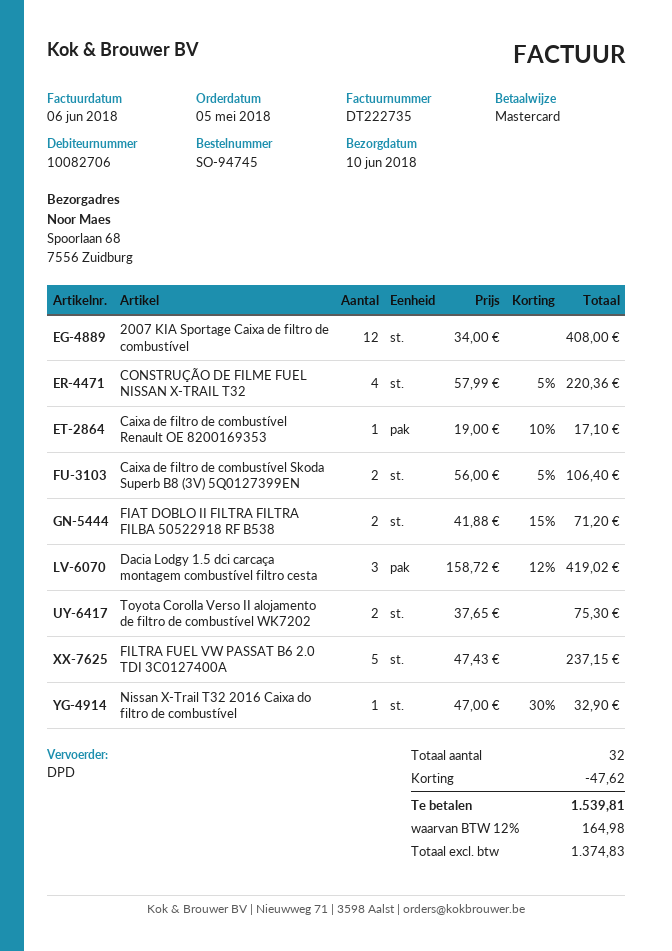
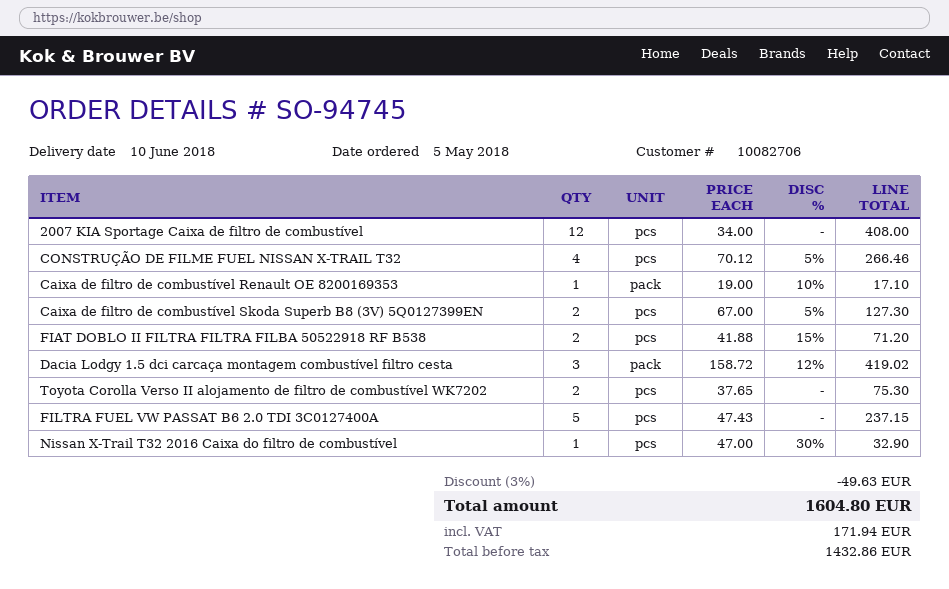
CONSTRUÇÃO DE FILME FUEL NISSAN X-TRAIL T32: 4 x 57.99 - 5% = 220.36 -> 4 x 70.12 - 5% = 266.46
Caixa de filtro de combustível Skoda Superb B8 (3V) 5Q0127399EN: 2 x 56.00 - 5% = 106.40 -> 2 x 67.00 - 5% = 127.30
discount: 47.62 -> 49.63
net: 1374.83 -> 1432.86
tax: 164.98 -> 171.94
total: 1539.81 -> 1604.80

